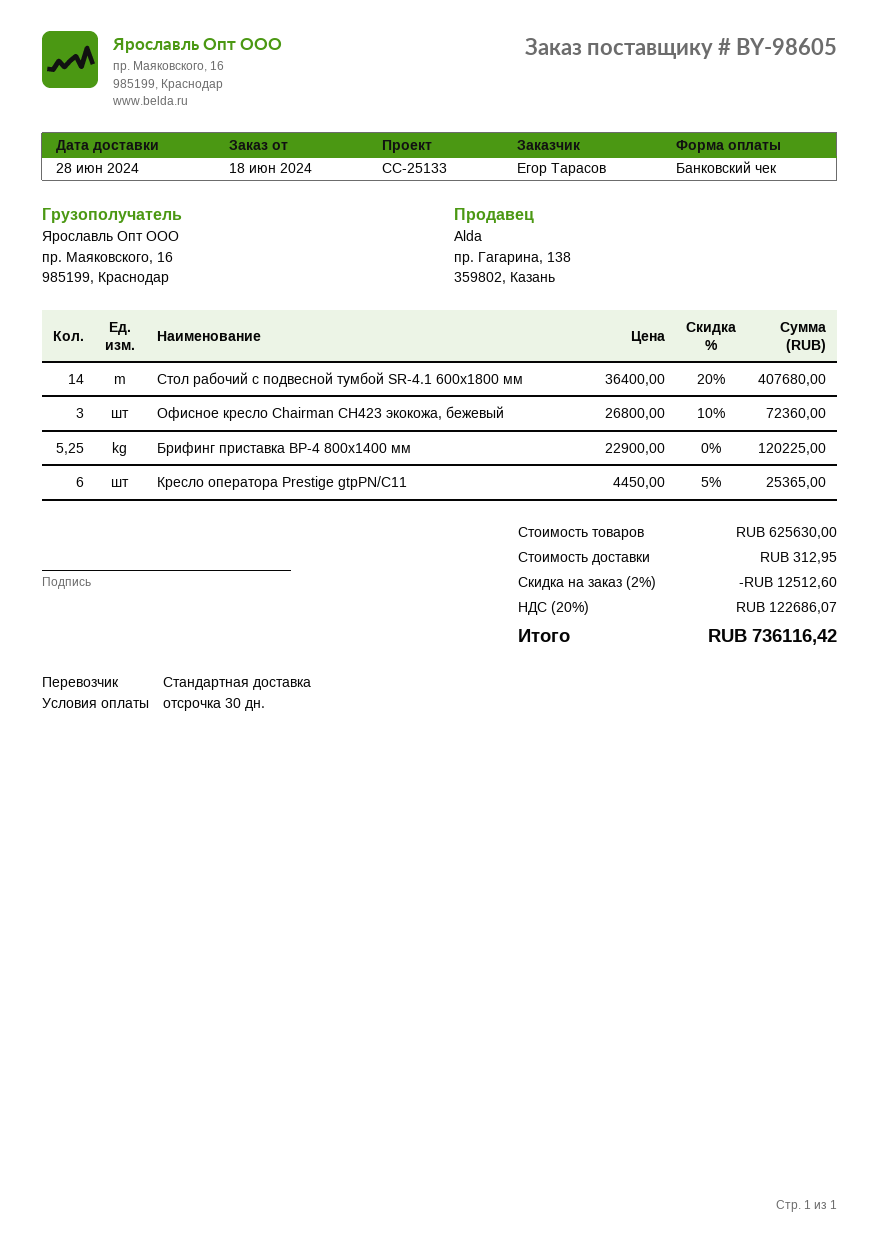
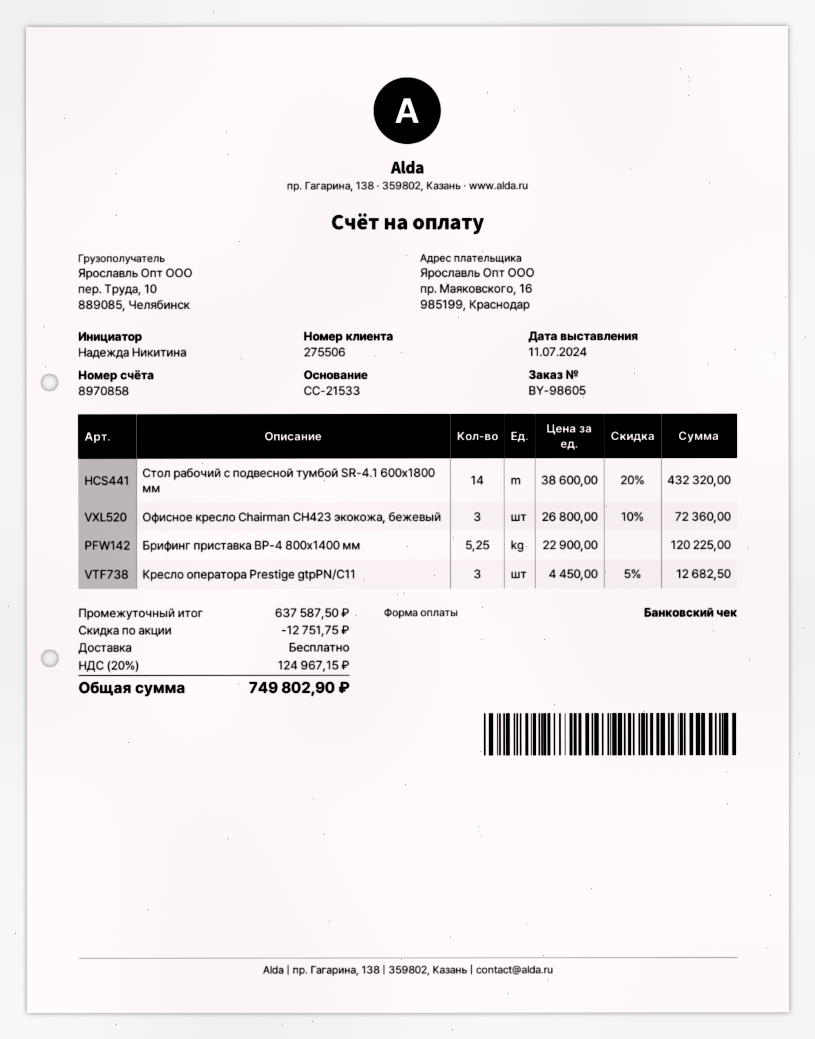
reference: CC-25133 -> CC-21533
ordered by: Егор Тарасов -> Надежда Никитина
ship to: пр. Маяковского, 16, 985199, Краснодар -> пер. Труда, 10, 889085, Челябинск
Стол рабочий с подвесной тумбой SR-4.1 600х1800 мм: 14 x 36400.00 - 20% = 407680.00 -> 14 x 38600.00 - 20% = 432320.00
Кресло оператора Prestige gtpPN/C11: 6 x 4450.00 - 5% = 25365.00 -> 3 x 4450.00 - 5% = 12682.50
subtotal: 625630.00 -> 637587.50
discount: 12512.60 -> 12751.75
shipping: 312.95 -> 0.00
tax: 20% = 122686.07 -> 20% = 124967.15
total: 736116.42 -> 749802.90

